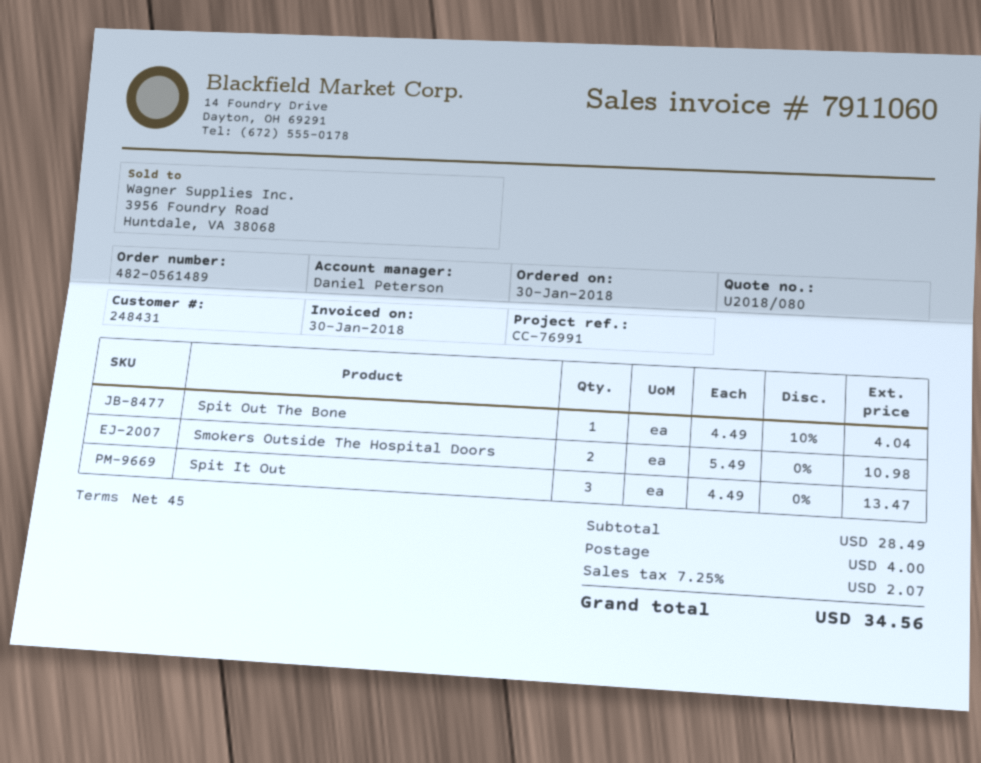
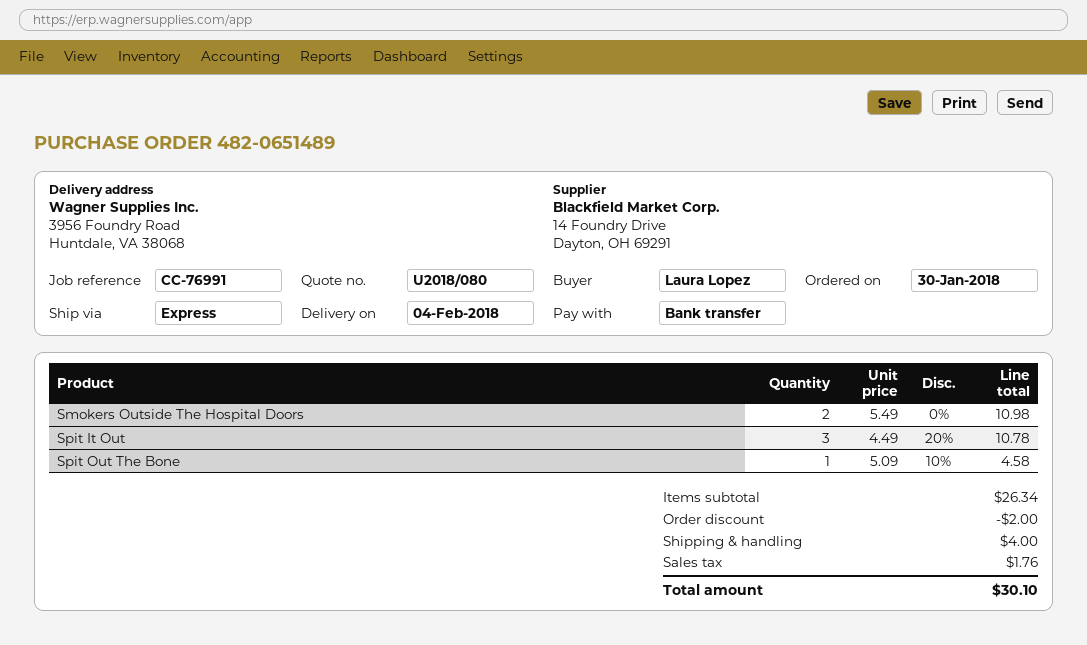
order number: 482-0561489 -> 482-0651489
Spit Out The Bone: 1 x 4.49 - 10% = 4.04 -> 1 x 5.09 - 10% = 4.58
Spit It Out: 3 x 4.49 = 13.47 -> 3 x 4.49 - 20% = 10.78
subtotal: 28.49 -> 26.34
discount: none -> 2.00
tax: 2.07 -> 1.76
total: 34.56 -> 30.10

